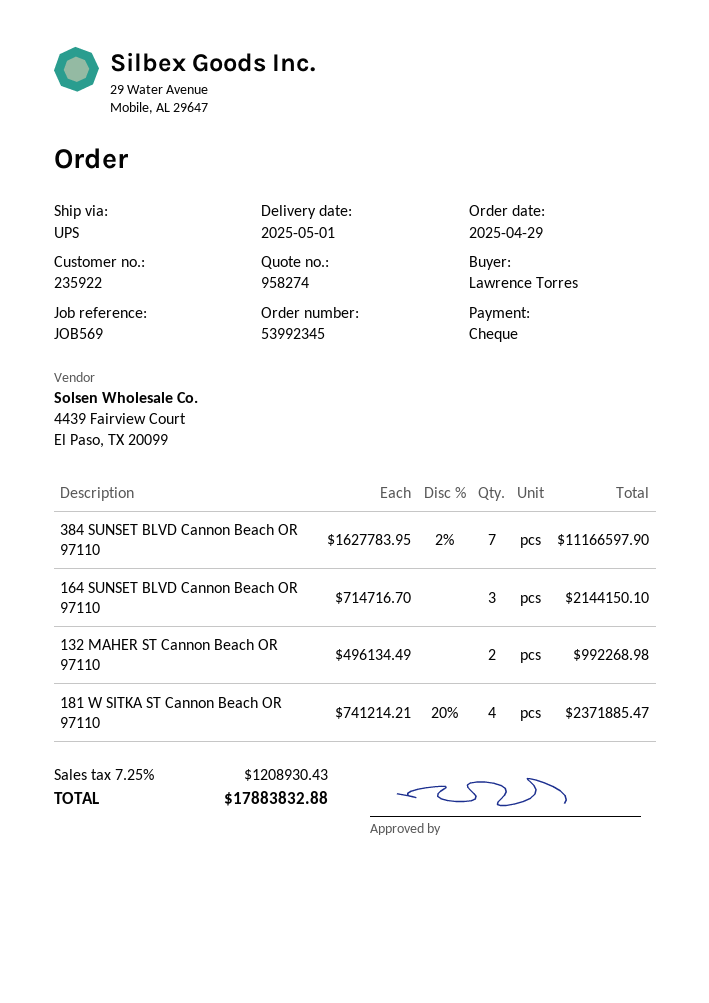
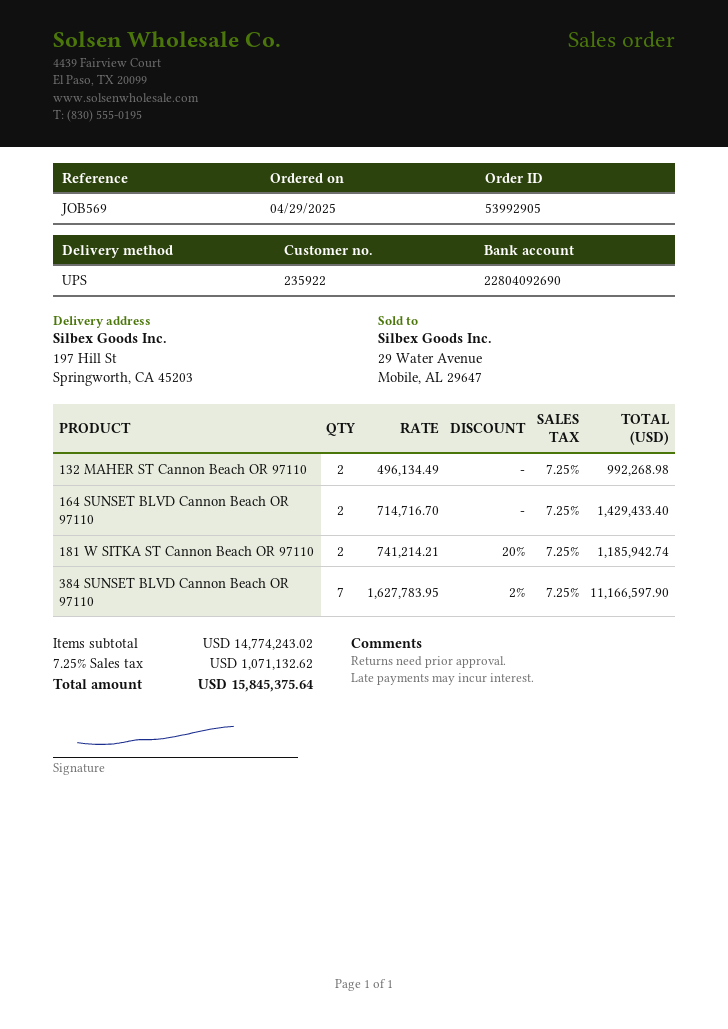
order number: 53992345 -> 53992905
164 SUNSET BLVD Cannon Beach OR 97110: 3 x 714716.70 = 2144150.10 -> 2 x 714716.70 = 1429433.40
181 W SITKA ST Cannon Beach OR 97110: 4 x 741214.21 - 20% = 2371885.47 -> 2 x 741214.21 - 20% = 1185942.74
tax: 7.25% = 1208930.43 -> 7.25% = 1071132.62
total: 17883832.88 -> 15845375.64

